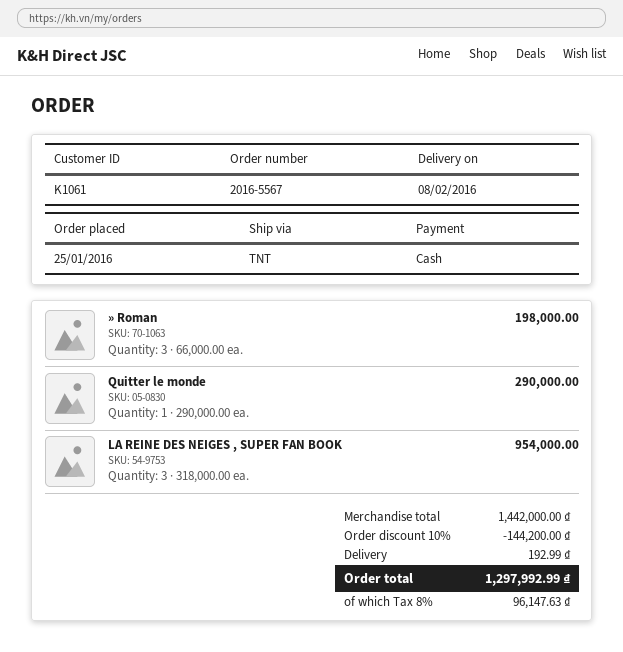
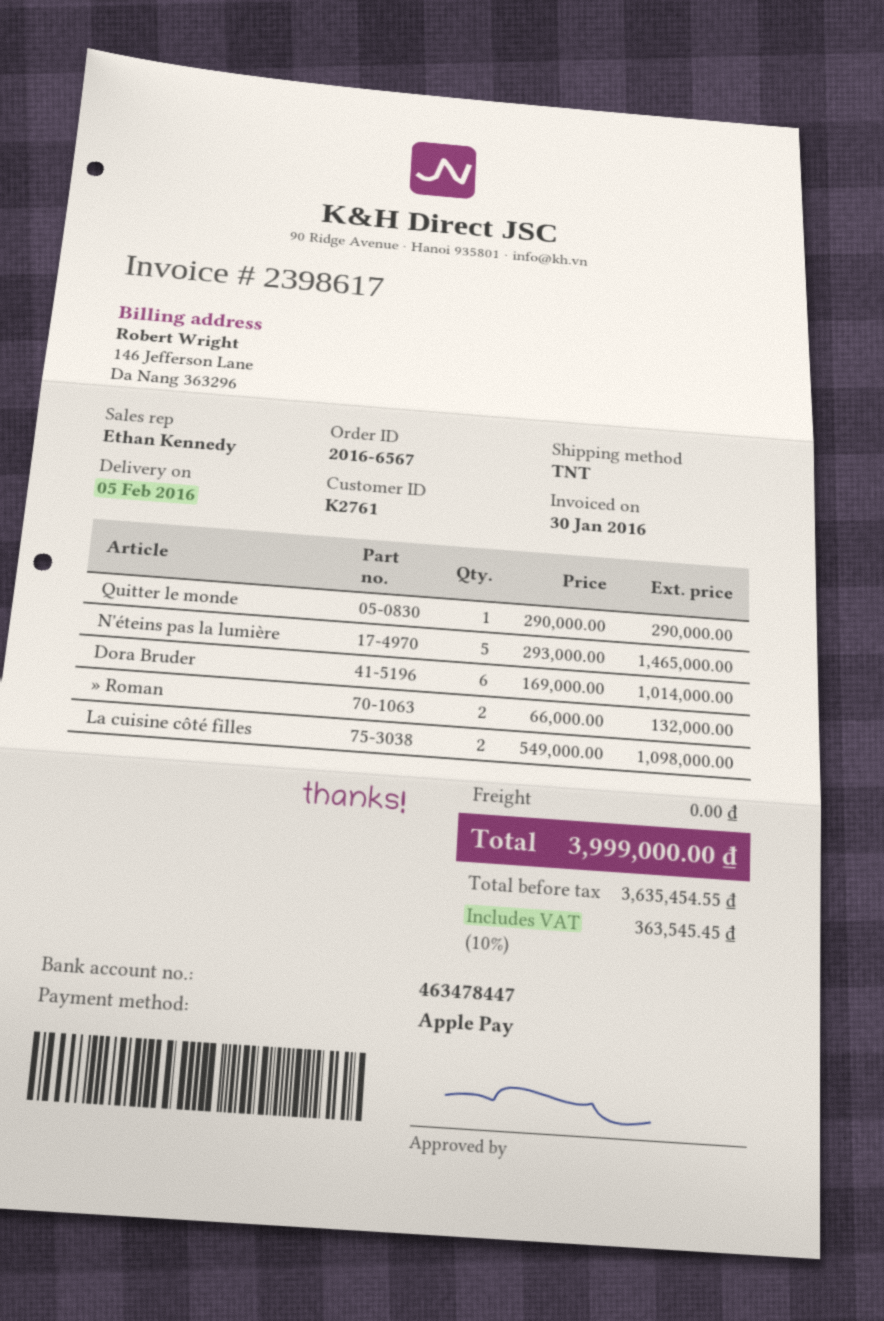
order number: 2016-5567 -> 2016-6567
delivery date: 2016-02-08 -> 2016-02-05
customer number: K1061 -> K2761
payment method: cash -> Apple Pay
» Roman: 3 x 66000.00 = 198000.00 -> 2 x 66000.00 = 132000.00
LA REINE DES NEIGES , SUPER FAN BOOK: 3 x 318000.00 = 954000.00 -> none
N'éteins pas la lumière: none -> 5 x 293000.00 = 1465000.00
Dora Bruder: none -> 6 x 169000.00 = 1014000.00
La cuisine côté filles: none -> 2 x 549000.00 = 1098000.00
discount: 10% = 144200.00 -> none
shipping: 192.99 -> 0.00
tax: 8% = 96147.63 -> 10% = 363545.45
total: 1297992.99 -> 3999000.00

